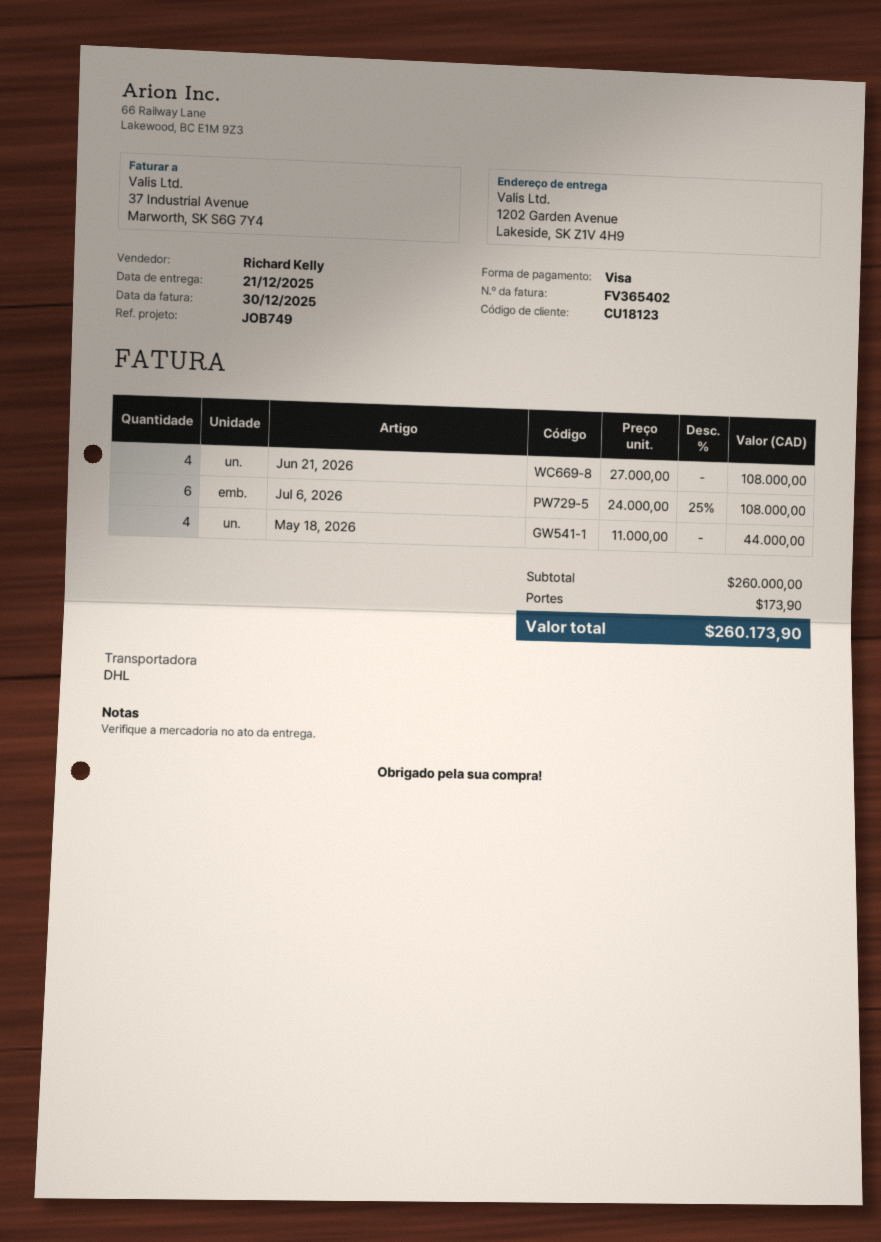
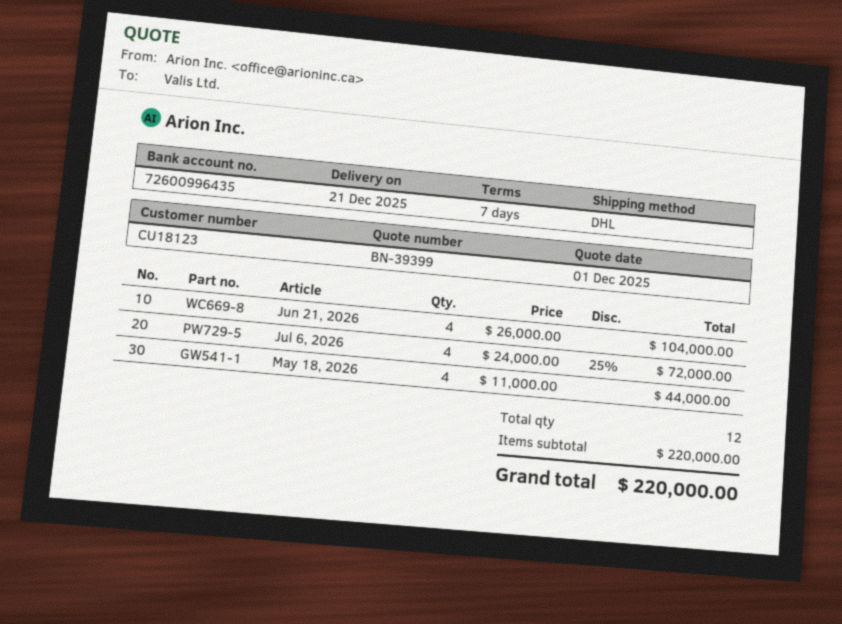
Jun 21, 2026: 4 x 27000.00 = 108000.00 -> 4 x 26000.00 = 104000.00
Jul 6, 2026: 6 x 24000.00 - 25% = 108000.00 -> 4 x 24000.00 - 25% = 72000.00
subtotal: 260000.00 -> 220000.00
shipping: 173.90 -> none
total: 260173.90 -> 220000.00

